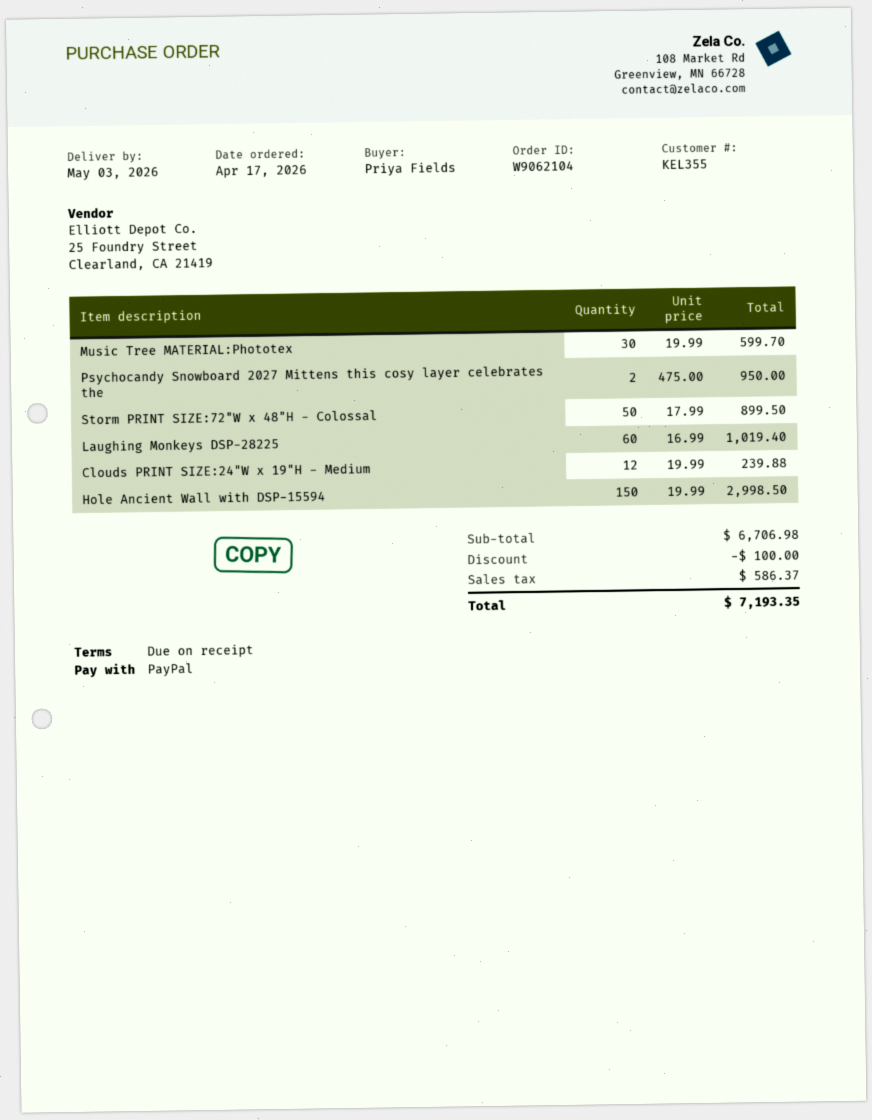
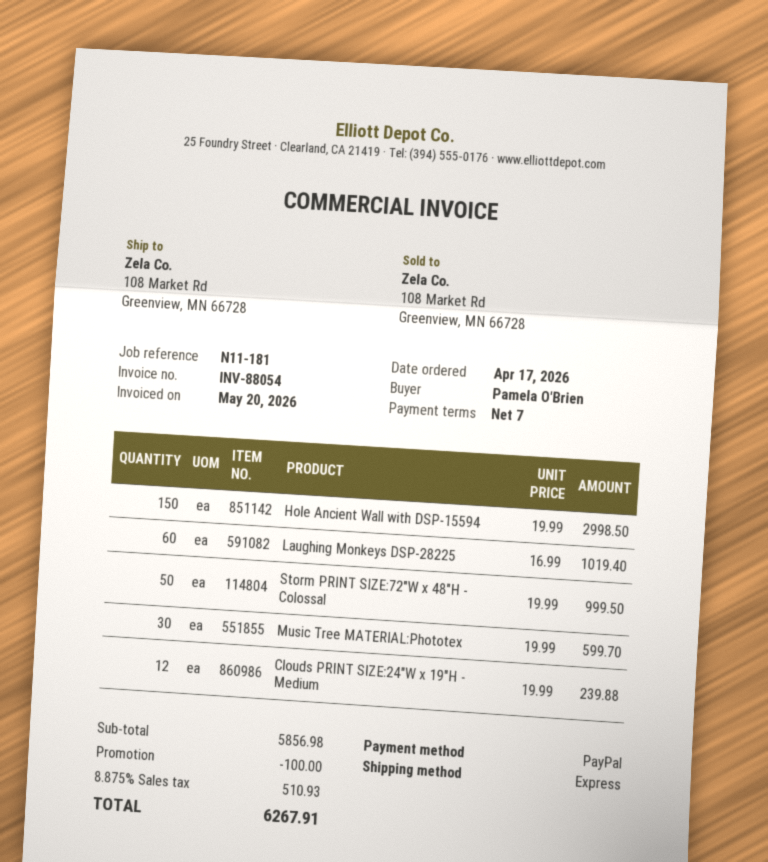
payment terms: on receipt -> 7 days
ordered by: Priya Fields -> Pamela O'Brien
Psychocandy Snowboard 2027 Mittens this cosy layer celebrates the: 2 x 475.00 = 950.00 -> none
Storm PRINT SIZE:72"W x 48"H - Colossal: 50 x 17.99 = 899.50 -> 50 x 19.99 = 999.50
subtotal: 6706.98 -> 5856.98
tax: 586.37 -> 510.93
total: 7193.35 -> 6267.91

